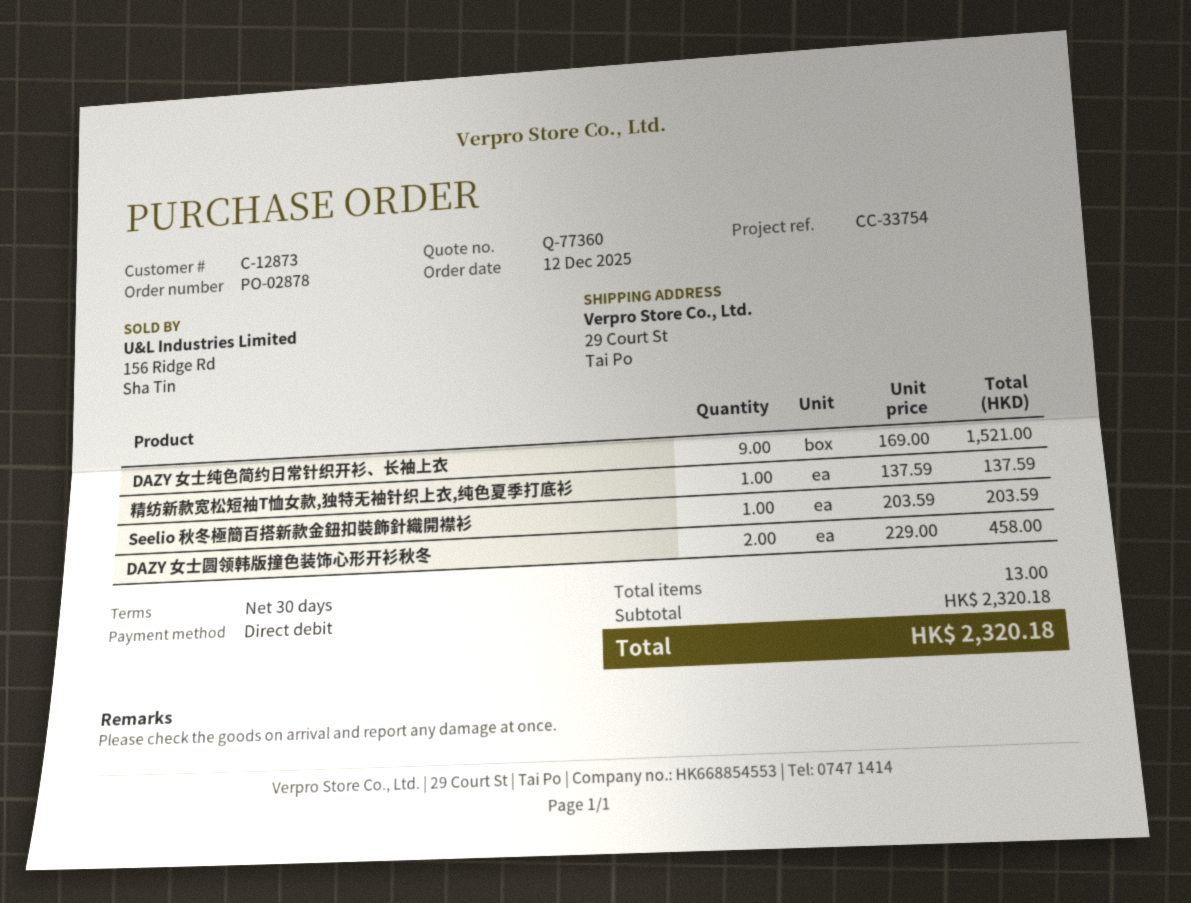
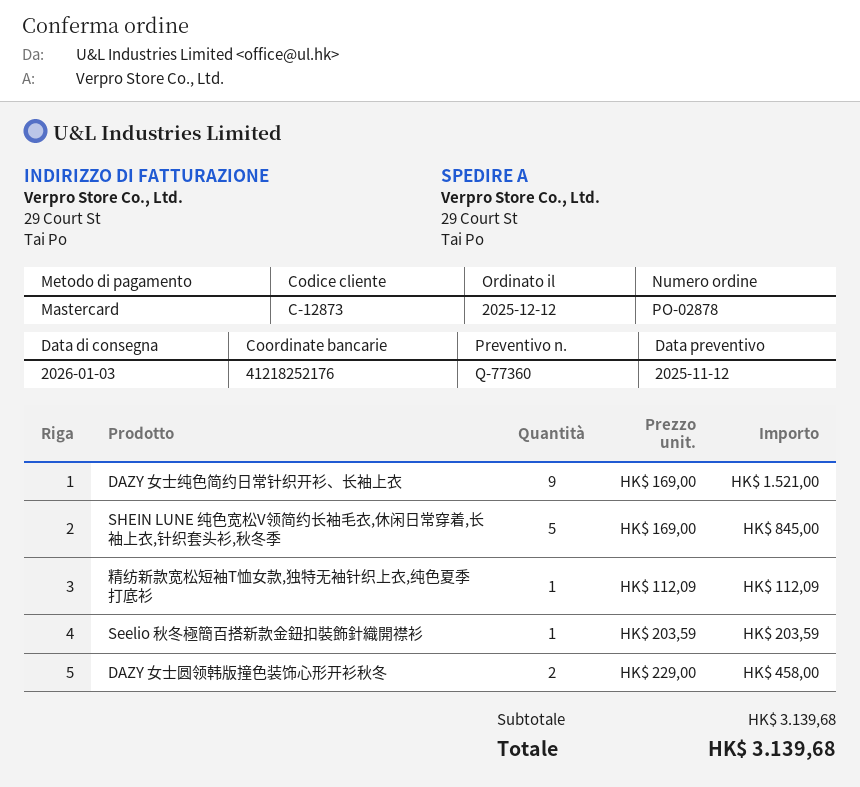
payment method: direct debit -> Mastercard
精纺新款宽松短袖T恤女款,独特无袖针织上衣,纯色夏季打底衫: 1 x 137.59 = 137.59 -> 1 x 112.09 = 112.09
SHEIN LUNE 纯色宽松V领简约长袖毛衣,休闲日常穿着,长袖上衣,针织套头衫,秋冬季: none -> 5 x 169.00 = 845.00
subtotal: 2320.18 -> 3139.68
total: 2320.18 -> 3139.68

